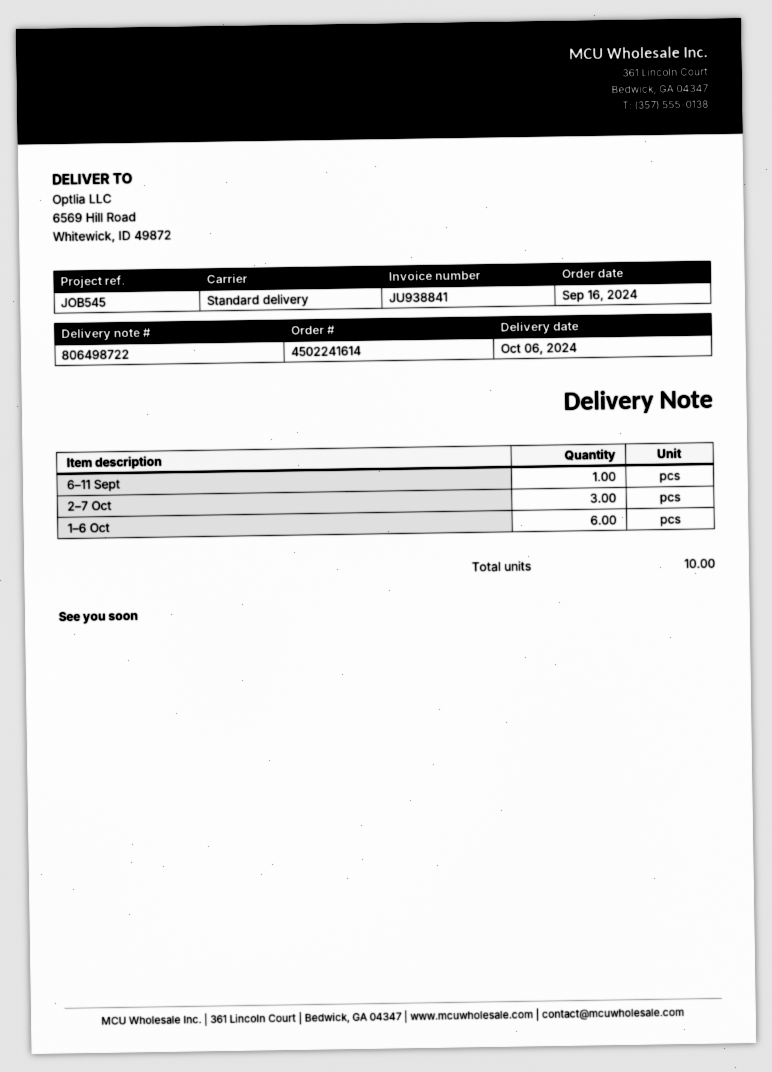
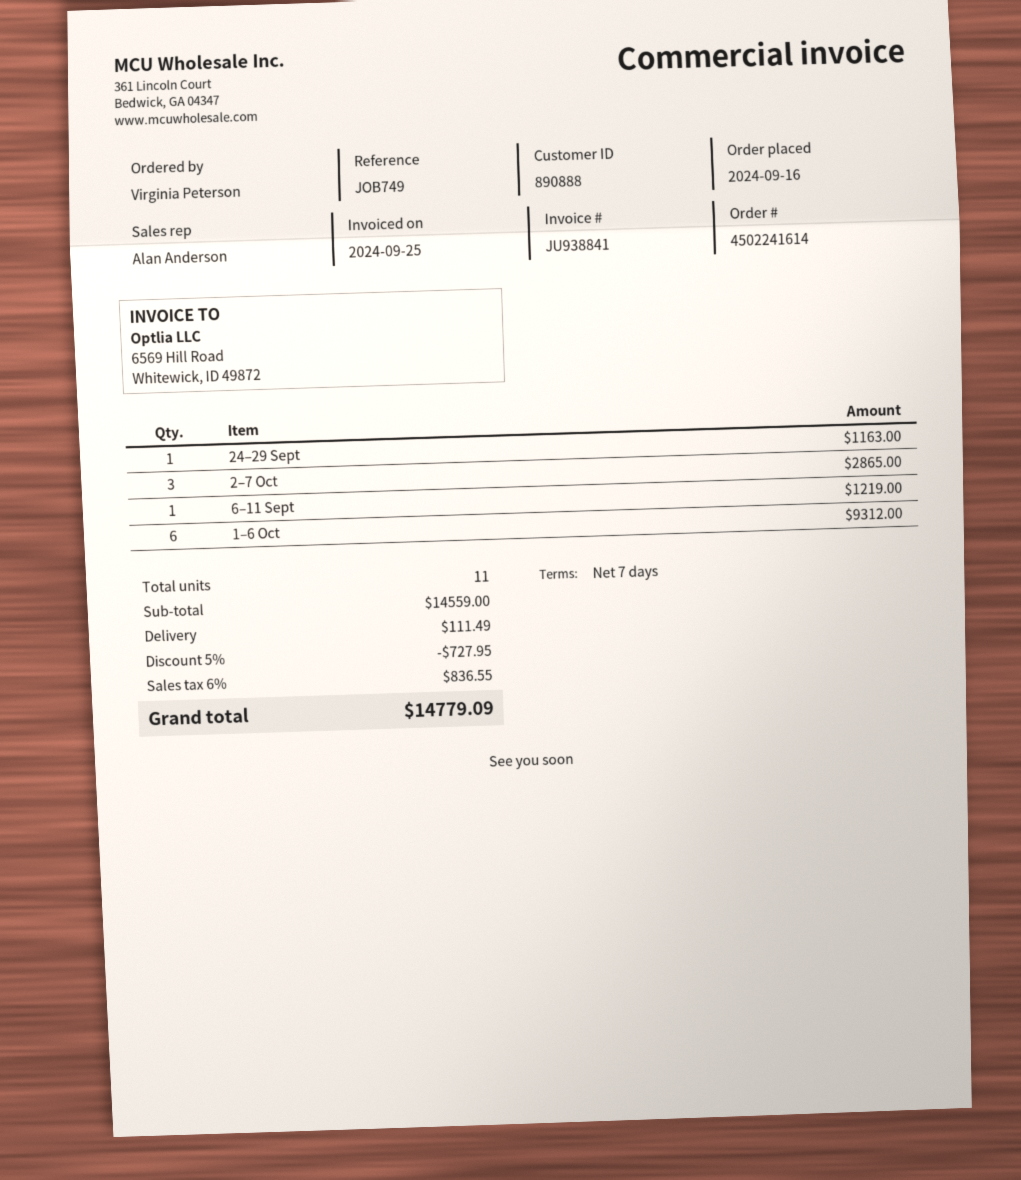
reference: JOB545 -> JOB749
24–29 Sept: none -> 1
total quantity: 10 -> 11

